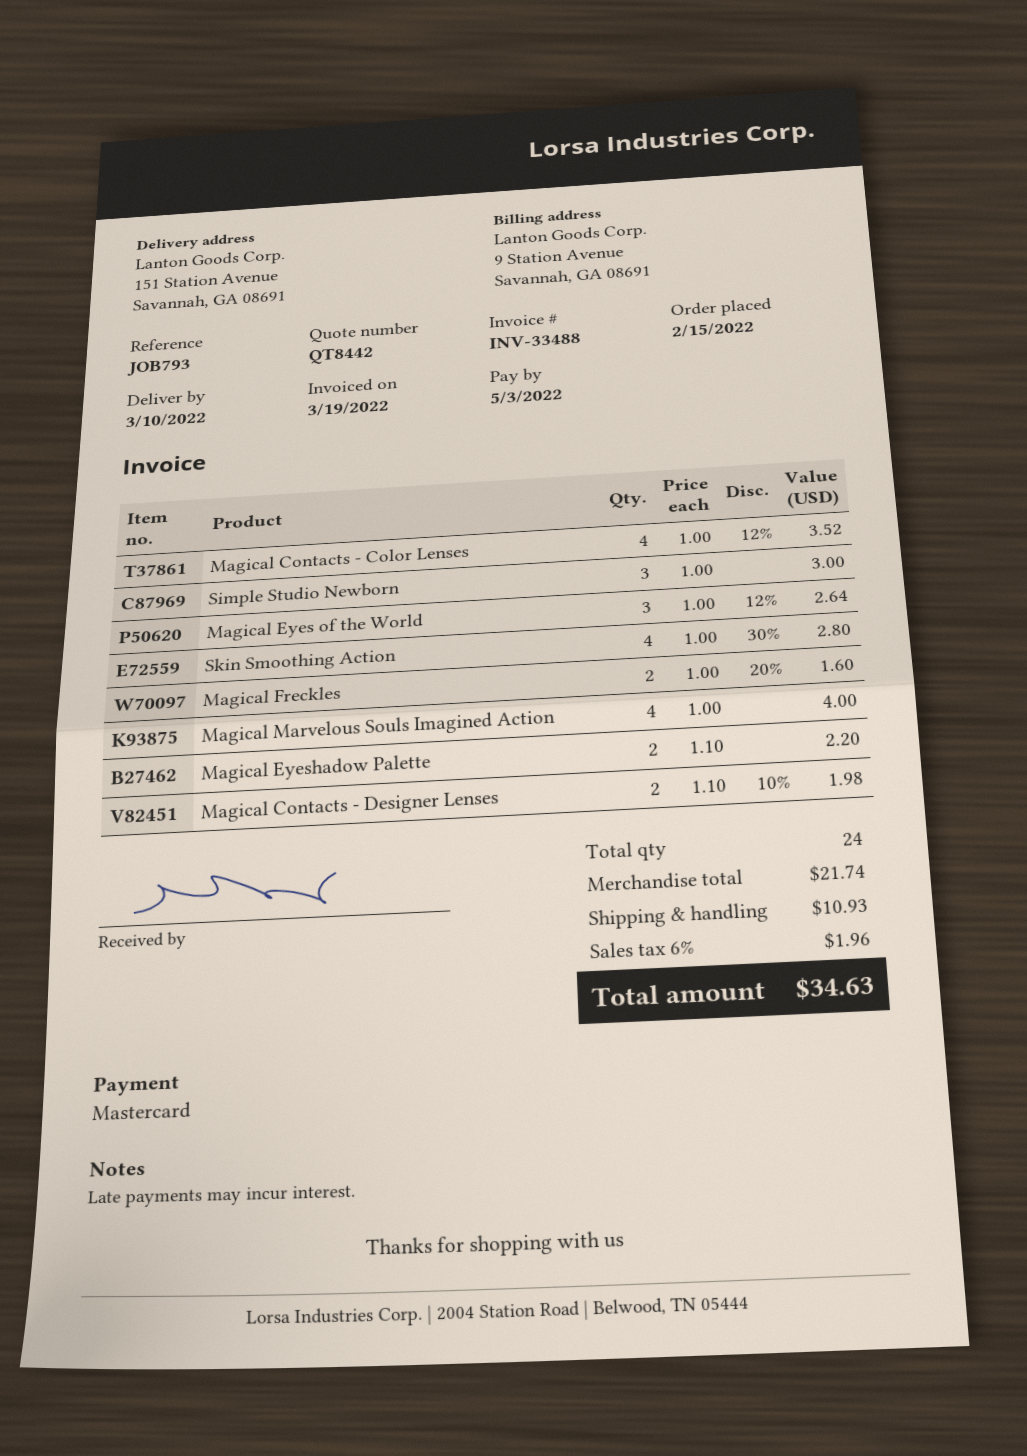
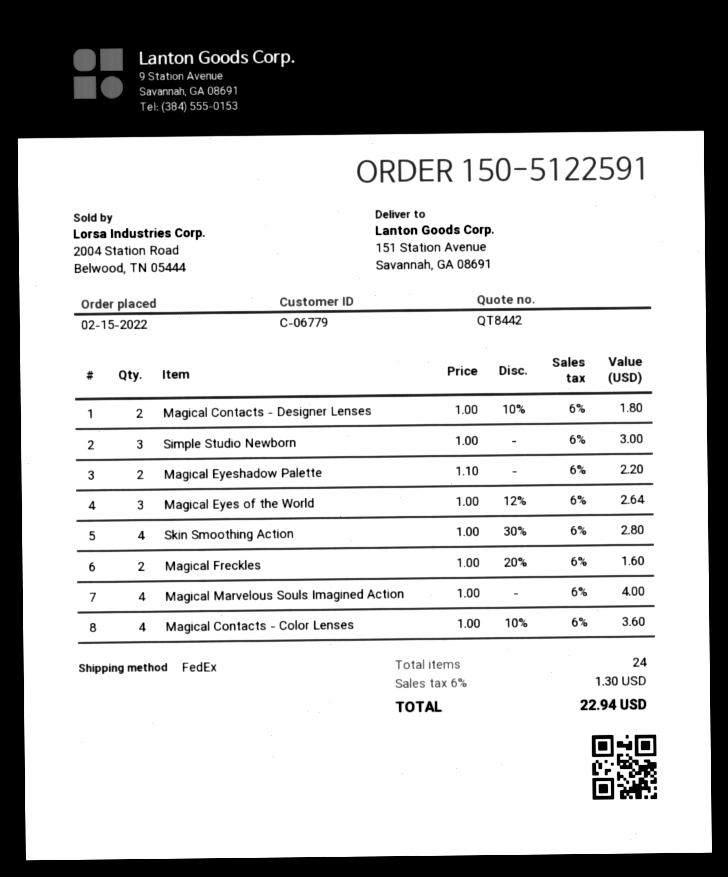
Magical Contacts - Color Lenses: 4 x 1.00 - 12% = 3.52 -> 4 x 1.00 - 10% = 3.60
Magical Contacts - Designer Lenses: 2 x 1.10 - 10% = 1.98 -> 2 x 1.00 - 10% = 1.80
shipping: 10.93 -> none
tax: 6% = 1.96 -> 6% = 1.30
total: 34.63 -> 22.94

